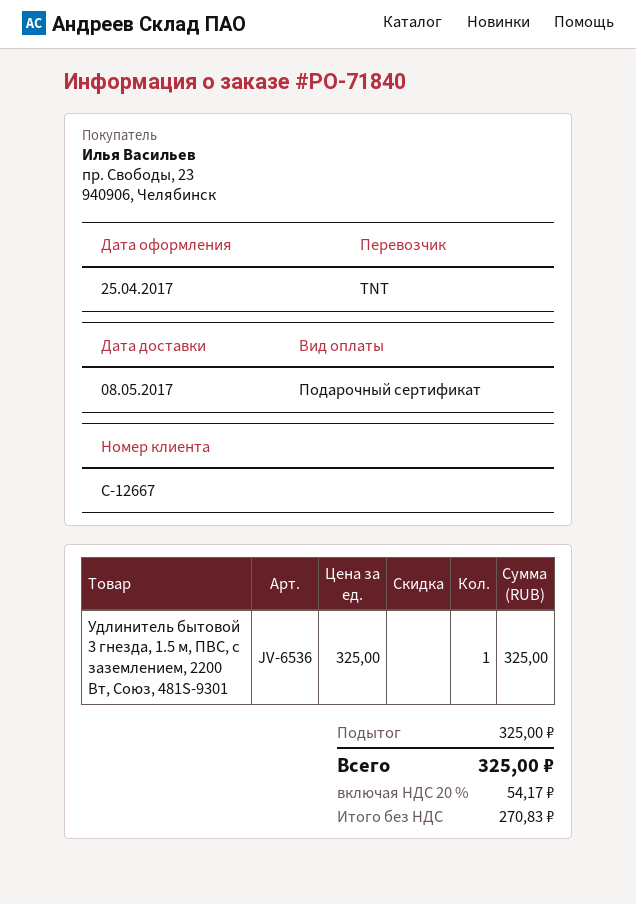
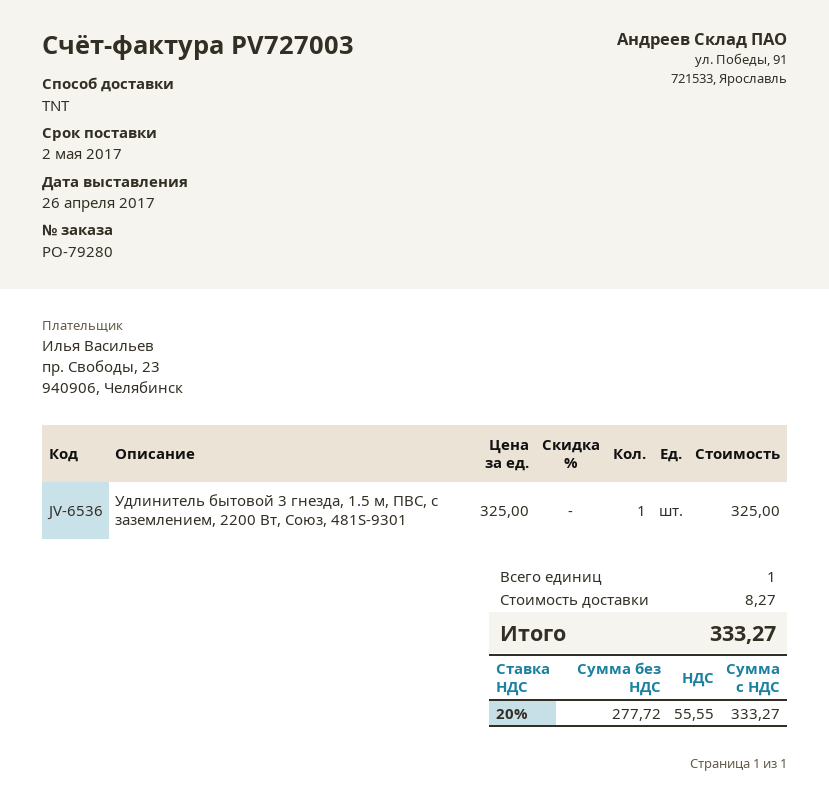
order number: PO-71840 -> PO-79280
delivery date: 2017-05-08 -> 2017-05-02
shipping: none -> 8.27
net: 270.83 -> 277.72
tax: 20% = 54.17 -> 20% = 55.55
total: 325.00 -> 333.27

